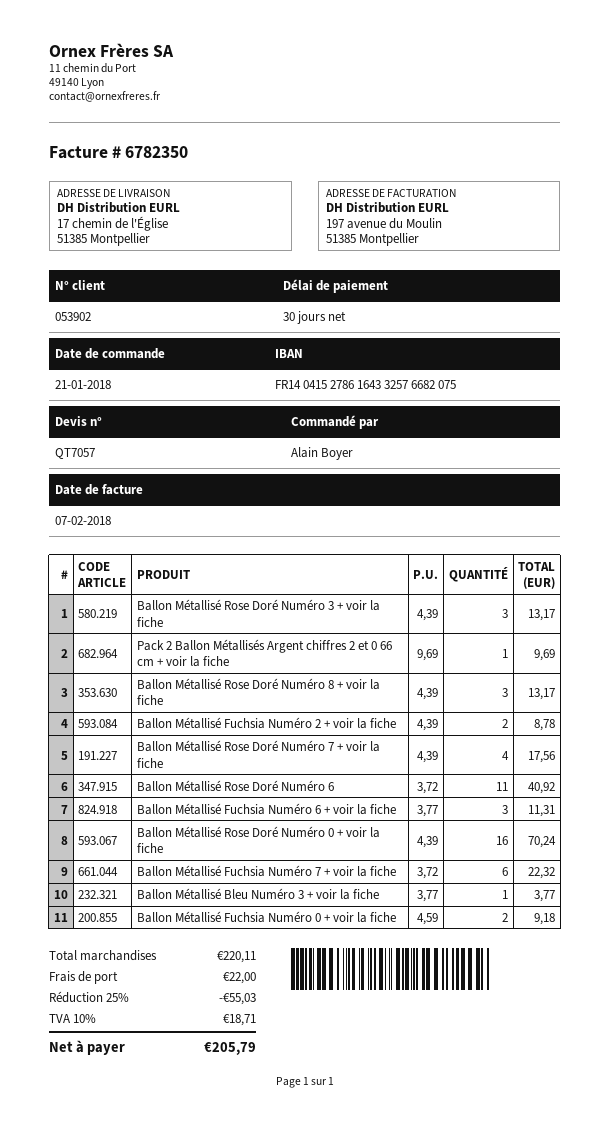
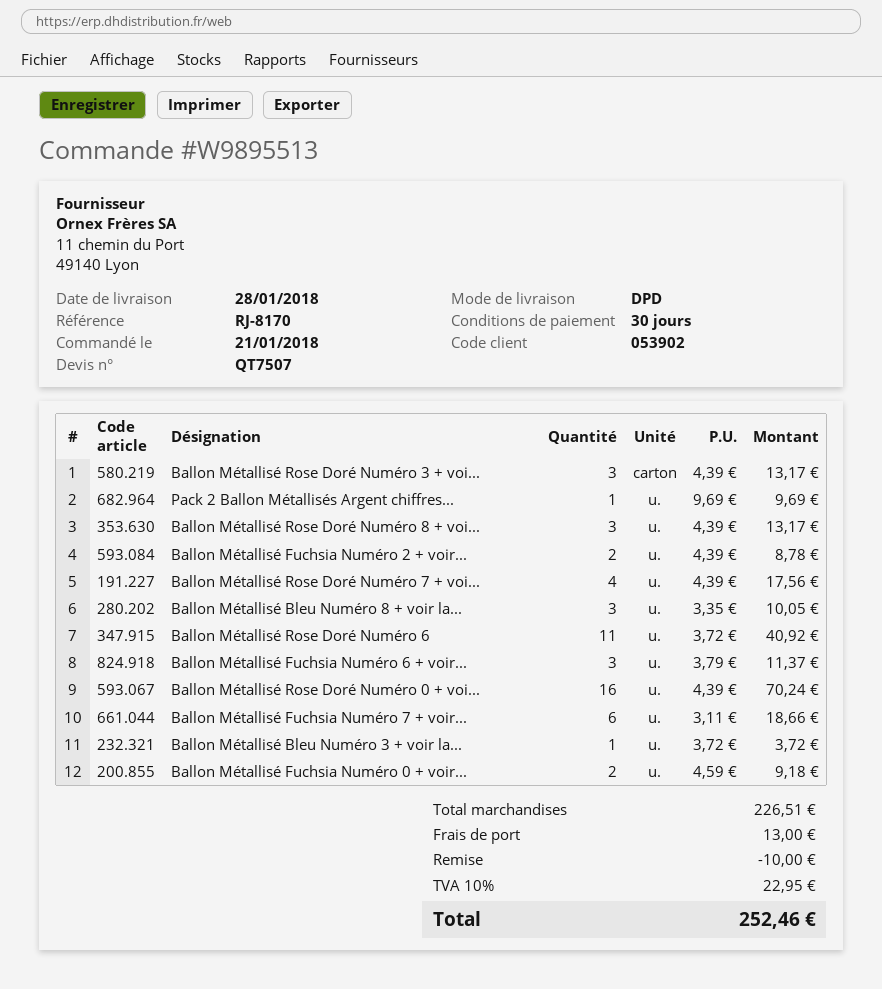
quote number: QT7057 -> QT7507
Ballon Métallisé Fuchsia Numéro 6 + voir la fiche: 3 x 3.77 = 11.31 -> 3 x 3.79 = 11.37
Ballon Métallisé Fuchsia Numéro 7 + voir la fiche: 6 x 3.72 = 22.32 -> 6 x 3.11 = 18.66
Ballon Métallisé Bleu Numéro 3 + voir la fiche: 1 x 3.77 = 3.77 -> 1 x 3.72 = 3.72
Ballon Métallisé Bleu Numéro 8 + voir la...: none -> 3 x 3.35 = 10.05
subtotal: 220.11 -> 226.51
discount: 55.03 -> 10.00
shipping: 22.00 -> 13.00
tax: 10% = 18.71 -> 10% = 22.95
total: 205.79 -> 252.46

